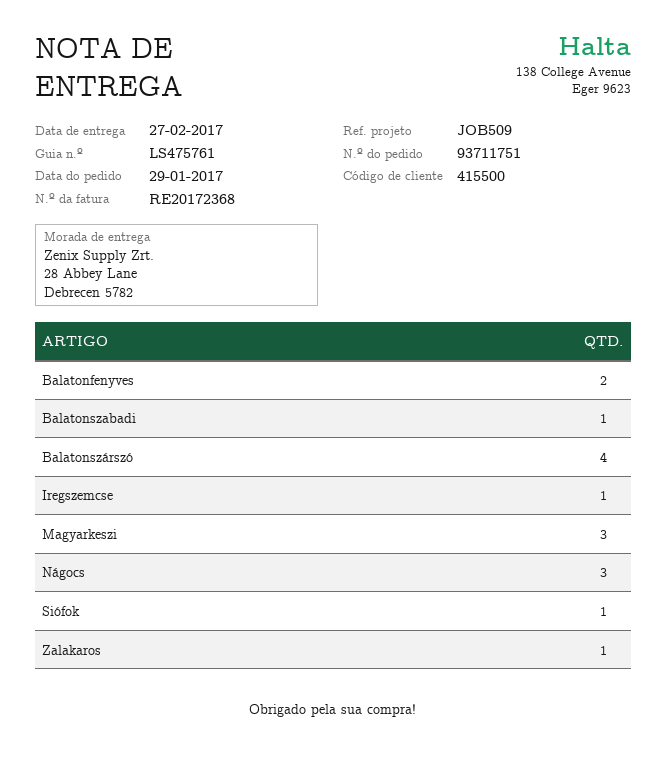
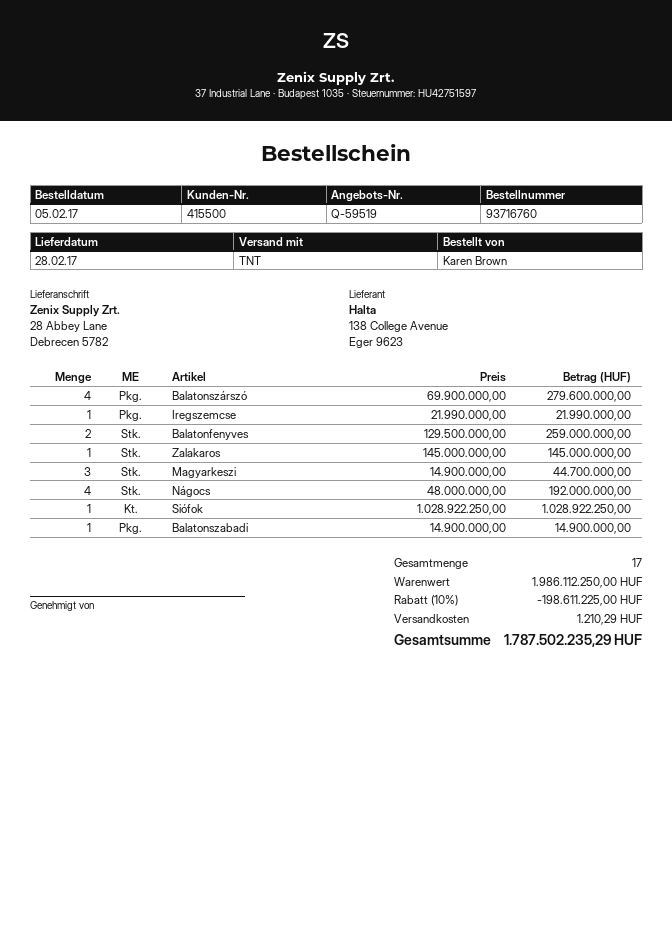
order number: 93711751 -> 93716760
order date: 2017-01-29 -> 2017-02-05
delivery date: 2017-02-27 -> 2017-02-28
Nágocs: 3 -> 4

